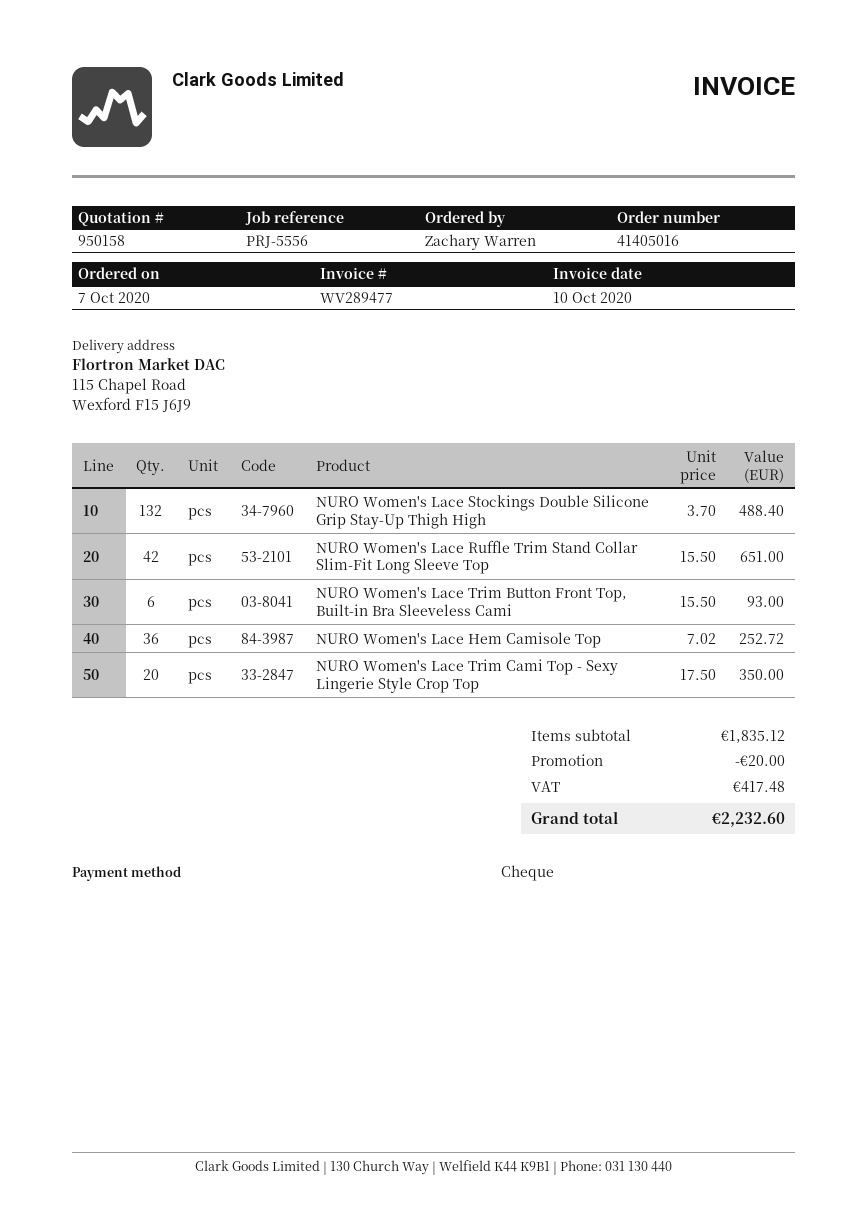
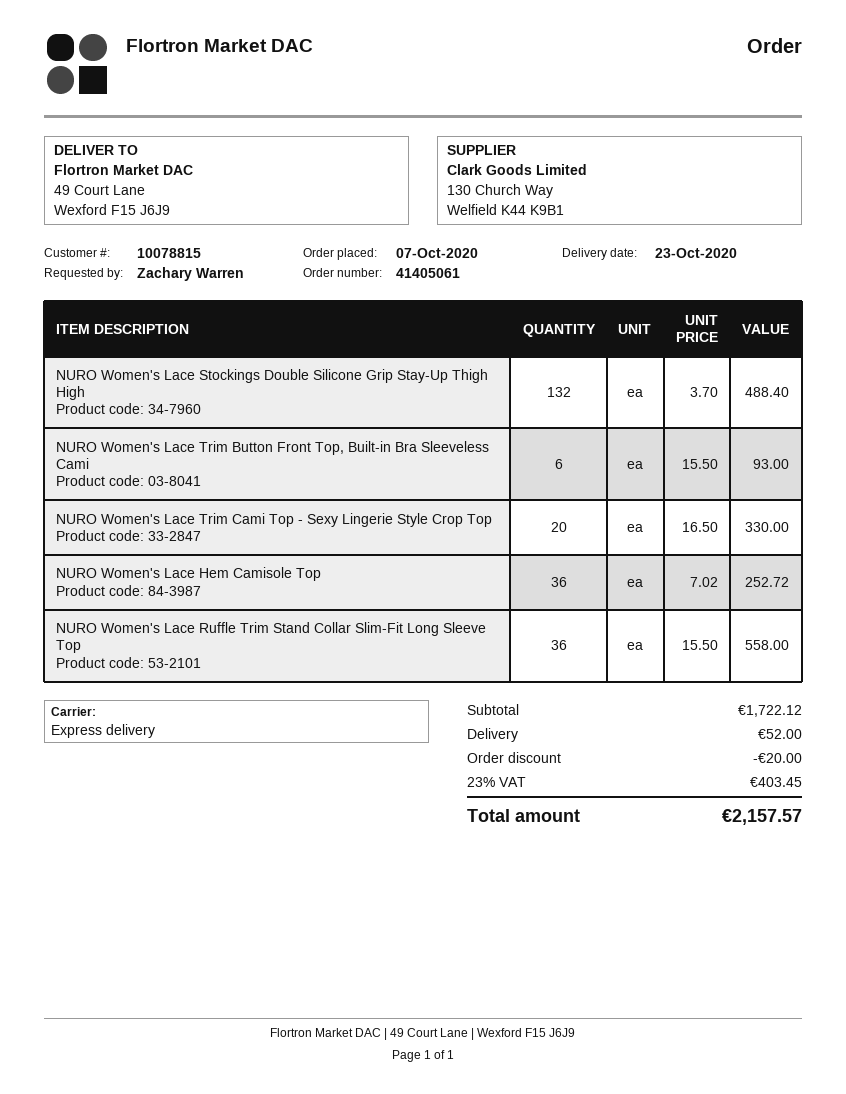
order number: 41405016 -> 41405061
ship to: 115 Chapel Road, Wexford F15 J6J9 -> 49 Court Lane, Wexford F15 J6J9
NURO Women's Lace Ruffle Trim Stand Collar Slim-Fit Long Sleeve Top: 42 x 15.50 = 651.00 -> 36 x 15.50 = 558.00
NURO Women's Lace Trim Cami Top - Sexy Lingerie Style Crop Top: 20 x 17.50 = 350.00 -> 20 x 16.50 = 330.00
subtotal: 1835.12 -> 1722.12
shipping: none -> 52.00
tax: 417.48 -> 403.45
total: 2232.60 -> 2157.57

